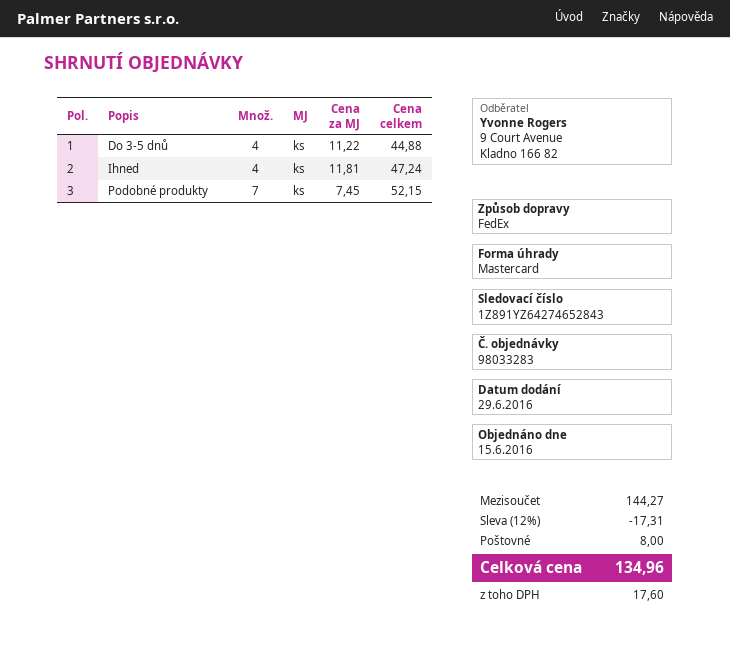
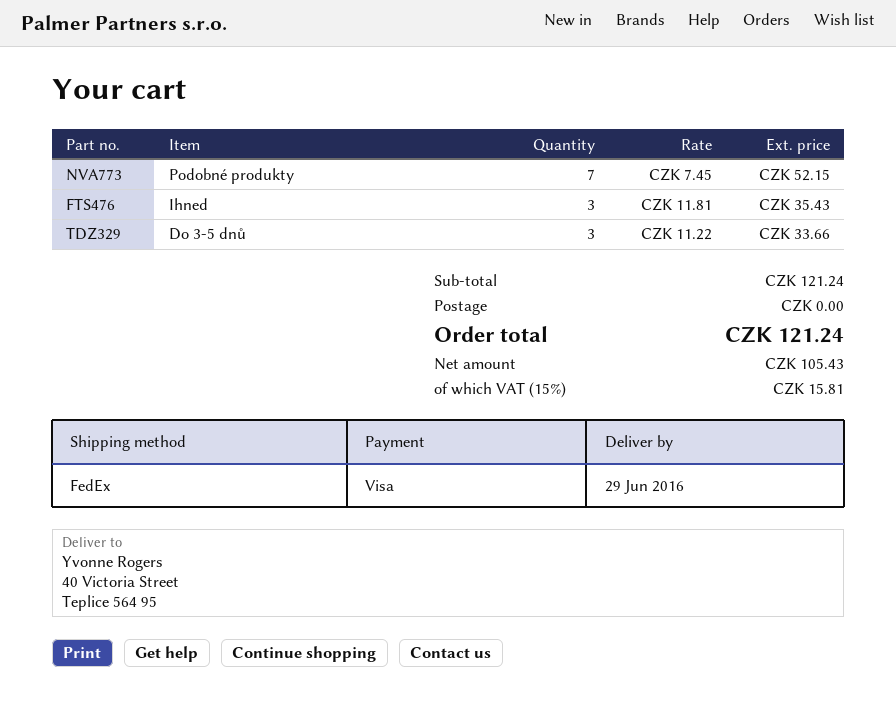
payment method: Mastercard -> Visa
Do 3-5 dnů: 4 x 11.22 = 44.88 -> 3 x 11.22 = 33.66
Ihned: 4 x 11.81 = 47.24 -> 3 x 11.81 = 35.43
subtotal: 144.27 -> 121.24
discount: 12% = 17.31 -> none
shipping: 8.00 -> 0.00
tax: 17.60 -> 15.81
total: 134.96 -> 121.24

